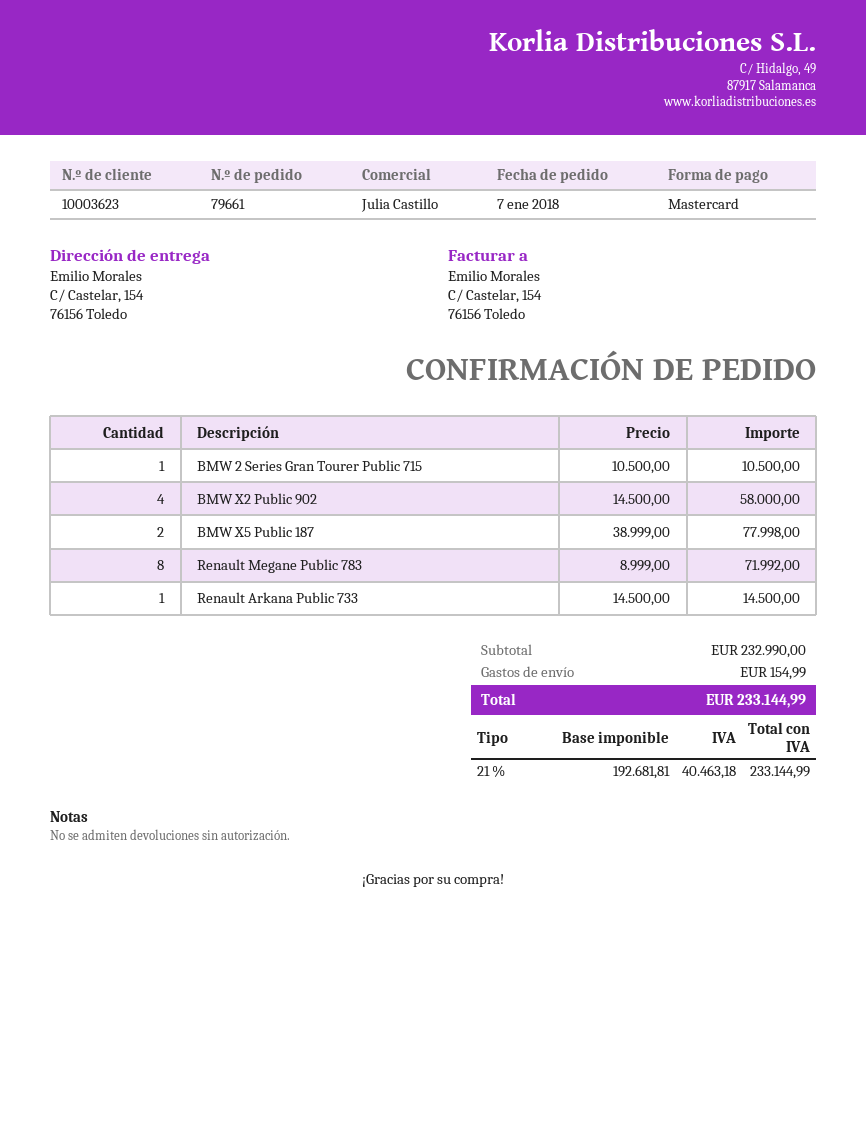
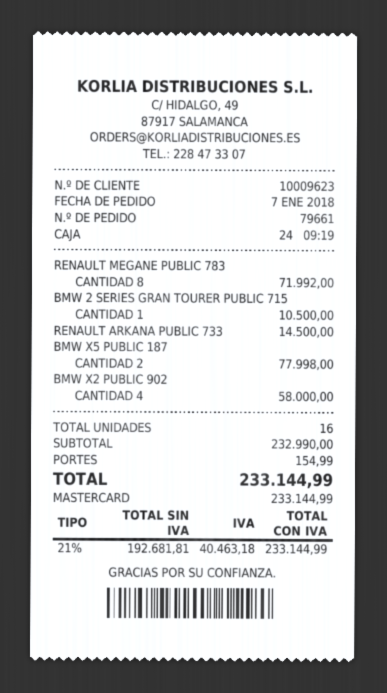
customer number: 10003623 -> 10009623

